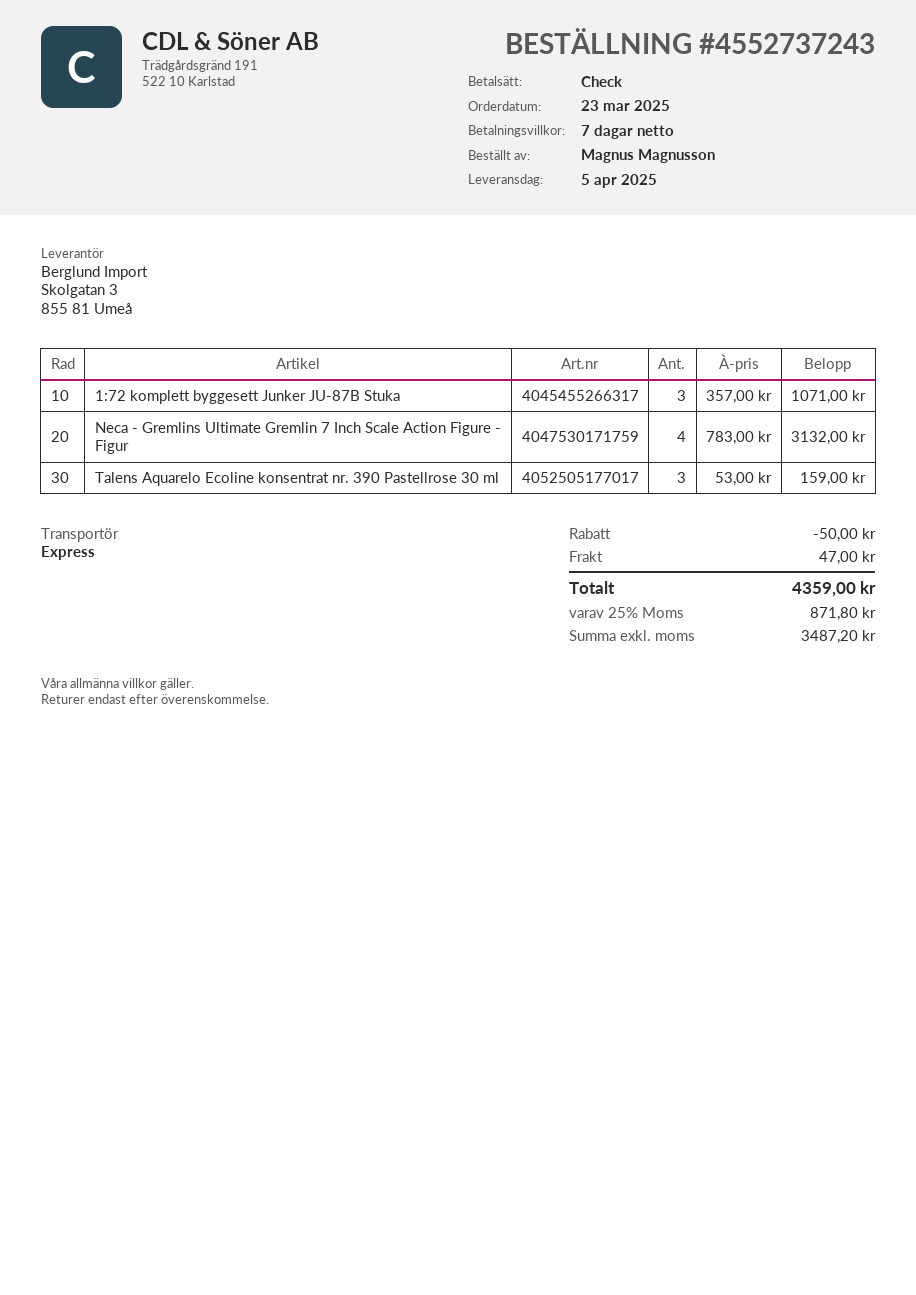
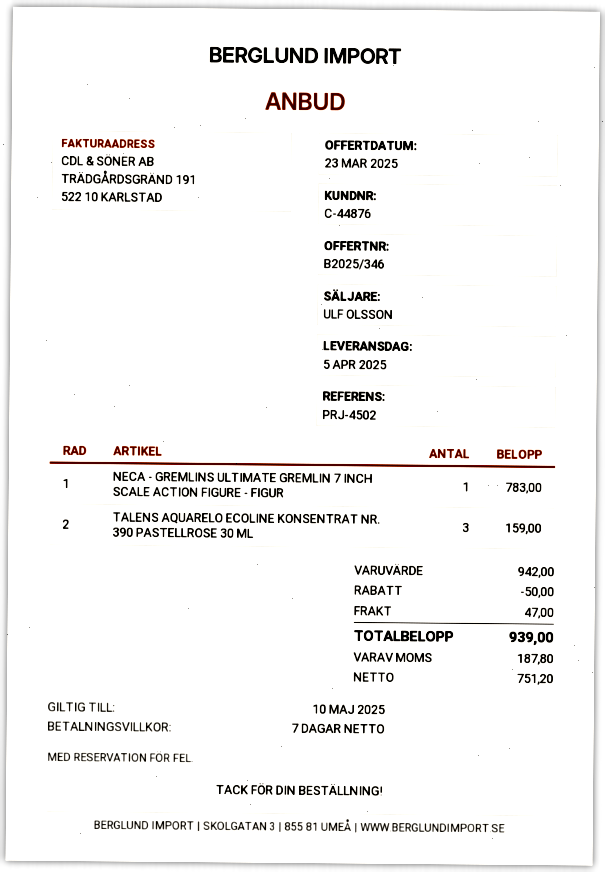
1:72 komplett byggesett Junker JU-87B Stuka: 3 for 1071.00 -> none
Neca - Gremlins Ultimate Gremlin 7 Inch Scale Action Figure - Figur: 4 for 3132.00 -> 1 for 783.00
net: 3487.20 -> 751.20
tax: 871.80 -> 187.80
total: 4359.00 -> 939.00

